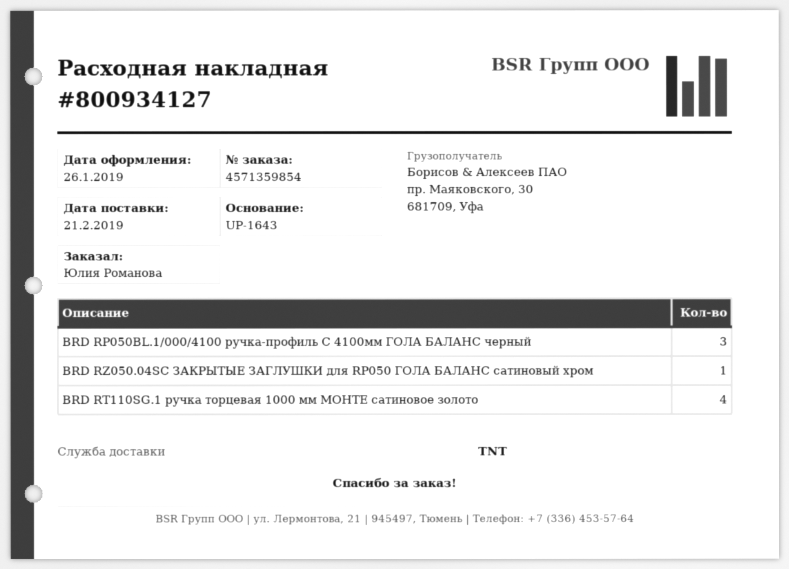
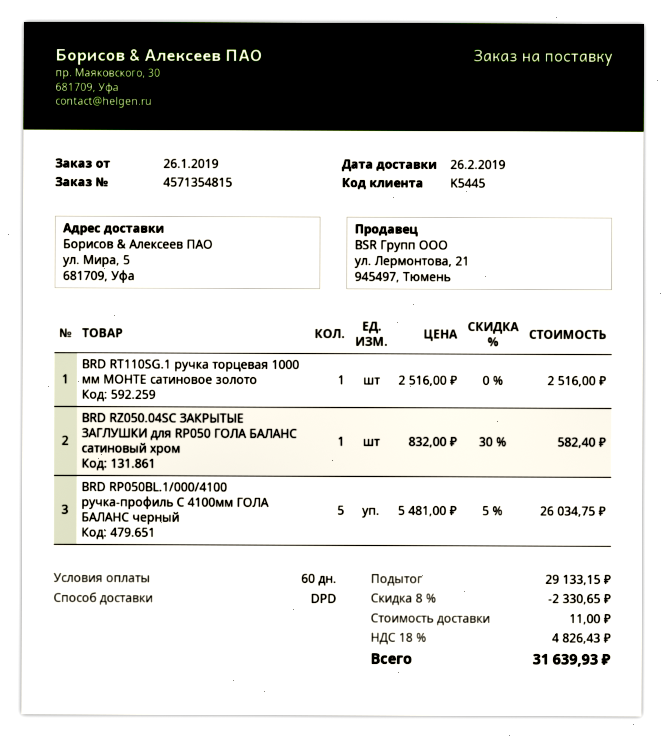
order number: 4571359854 -> 4571354815
delivery date: 2019-02-21 -> 2019-02-26
shipping method: TNT -> DPD
ship to: пр. Маяковского, 30, 681709, Уфа -> ул. Мира, 5, 681709, Уфа
BRD RP050BL.1/000/4100 ручка-профиль С 4100мм ГОЛА БАЛАНС черный: 3 -> 5
BRD RT110SG.1 ручка торцевая 1000 мм МОНТЕ сатиновое золото: 4 -> 1

